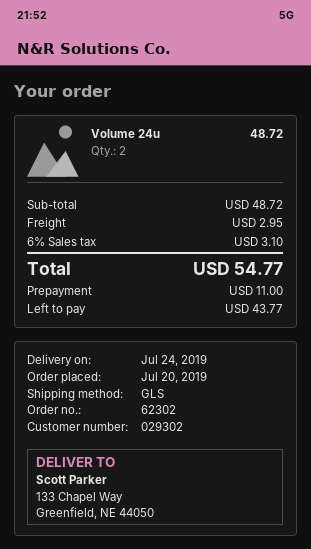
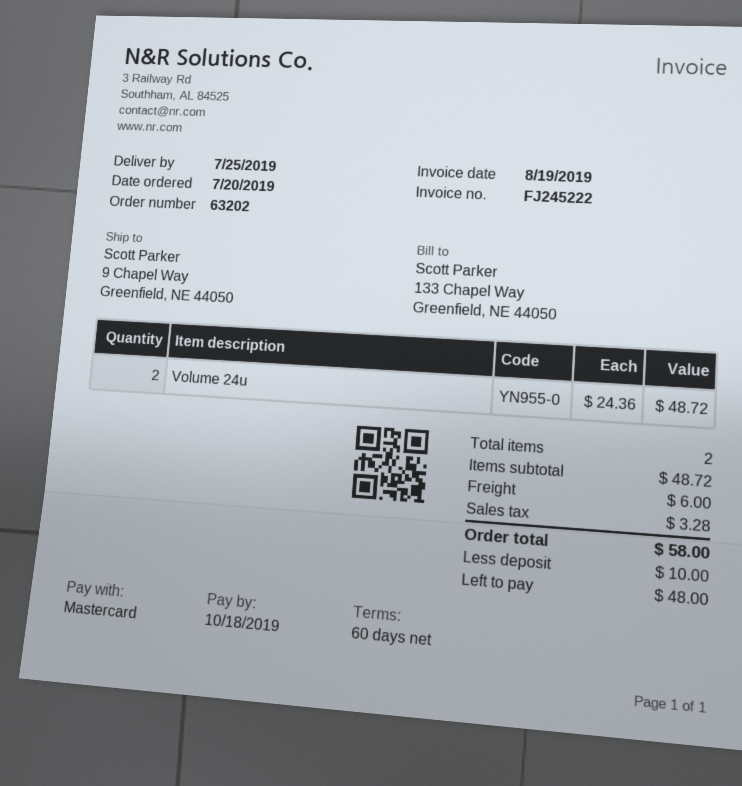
order number: 62302 -> 63202
delivery date: 2019-07-24 -> 2019-07-25
ship to: 133 Chapel Way, Greenfield, NE 44050 -> 9 Chapel Way, Greenfield, NE 44050
shipping: 2.95 -> 6.00
tax: 3.10 -> 3.28
total: 54.77 -> 58.00
deposit: 11.00 -> 10.00
balance: 43.77 -> 48.00

